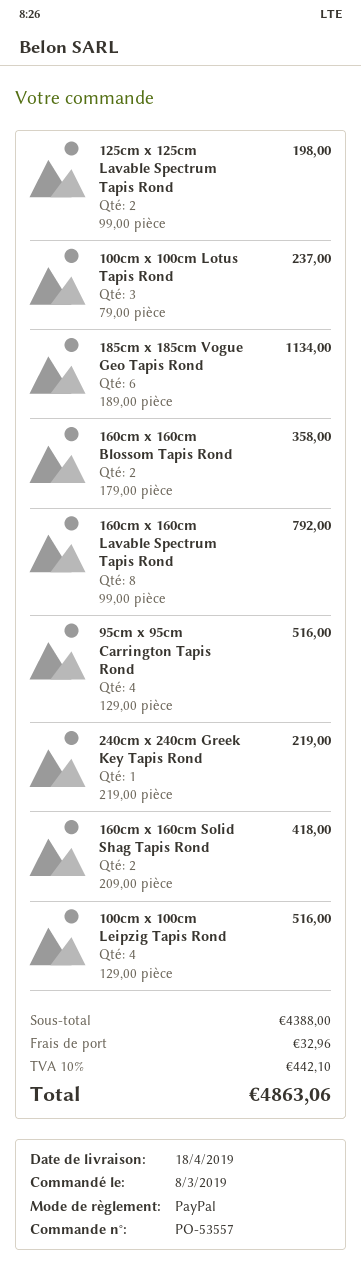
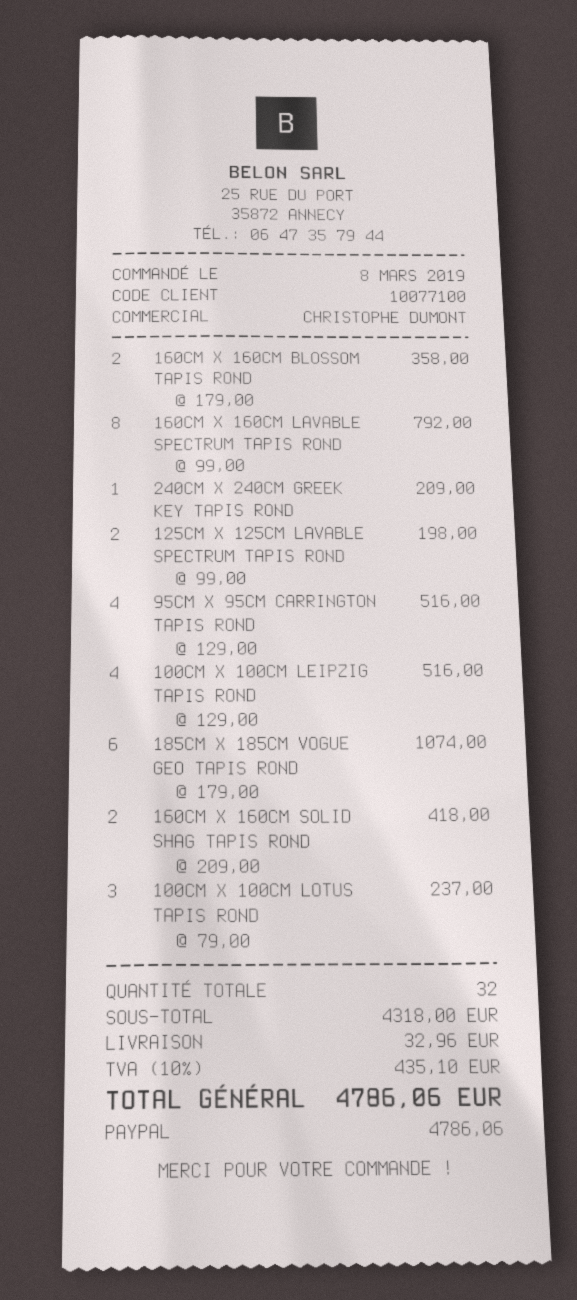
185cm x 185cm Vogue Geo Tapis Rond: 6 x 189.00 = 1134.00 -> 6 x 179.00 = 1074.00
240cm x 240cm Greek Key Tapis Rond: 1 x 219.00 = 219.00 -> 1 x 209.00 = 209.00
subtotal: 4388.00 -> 4318.00
tax: 10% = 442.10 -> 10% = 435.10
total: 4863.06 -> 4786.06

